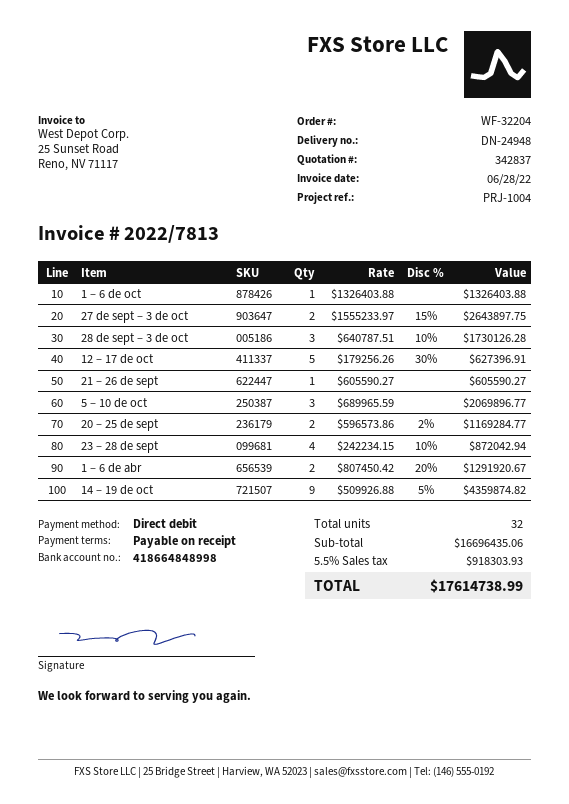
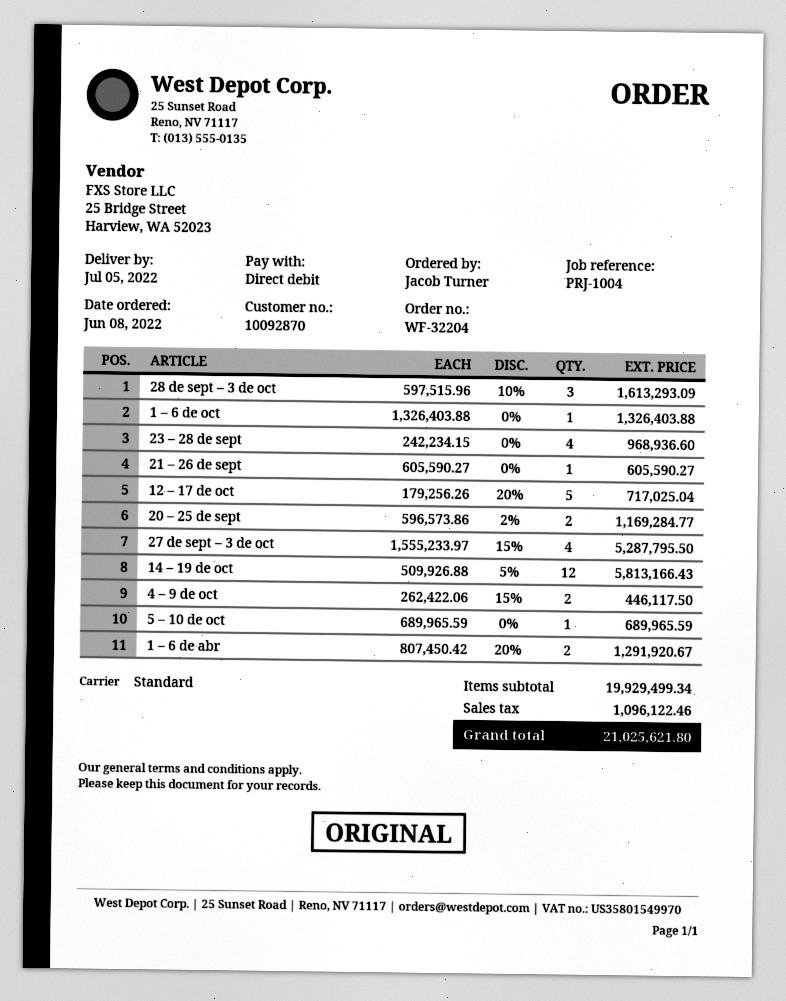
27 de sept – 3 de oct: 2 x 1555233.97 - 15% = 2643897.75 -> 4 x 1555233.97 - 15% = 5287795.50
28 de sept – 3 de oct: 3 x 640787.51 - 10% = 1730126.28 -> 3 x 597515.96 - 10% = 1613293.09
12 – 17 de oct: 5 x 179256.26 - 30% = 627396.91 -> 5 x 179256.26 - 20% = 717025.04
5 – 10 de oct: 3 x 689965.59 = 2069896.77 -> 1 x 689965.59 = 689965.59
23 – 28 de sept: 4 x 242234.15 - 10% = 872042.94 -> 4 x 242234.15 = 968936.60
14 – 19 de oct: 9 x 509926.88 - 5% = 4359874.82 -> 12 x 509926.88 - 5% = 5813166.43
4 – 9 de oct: none -> 2 x 262422.06 - 15% = 446117.50
subtotal: 16696435.06 -> 19929499.34
tax: 918303.93 -> 1096122.46
total: 17614738.99 -> 21025621.80

